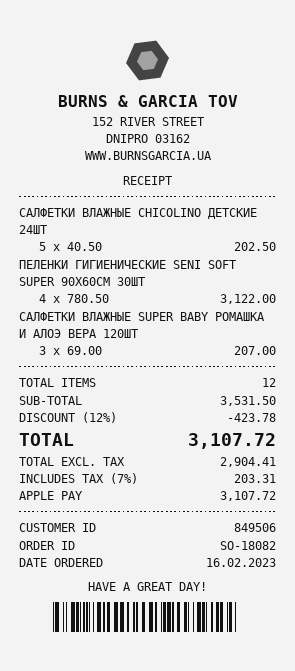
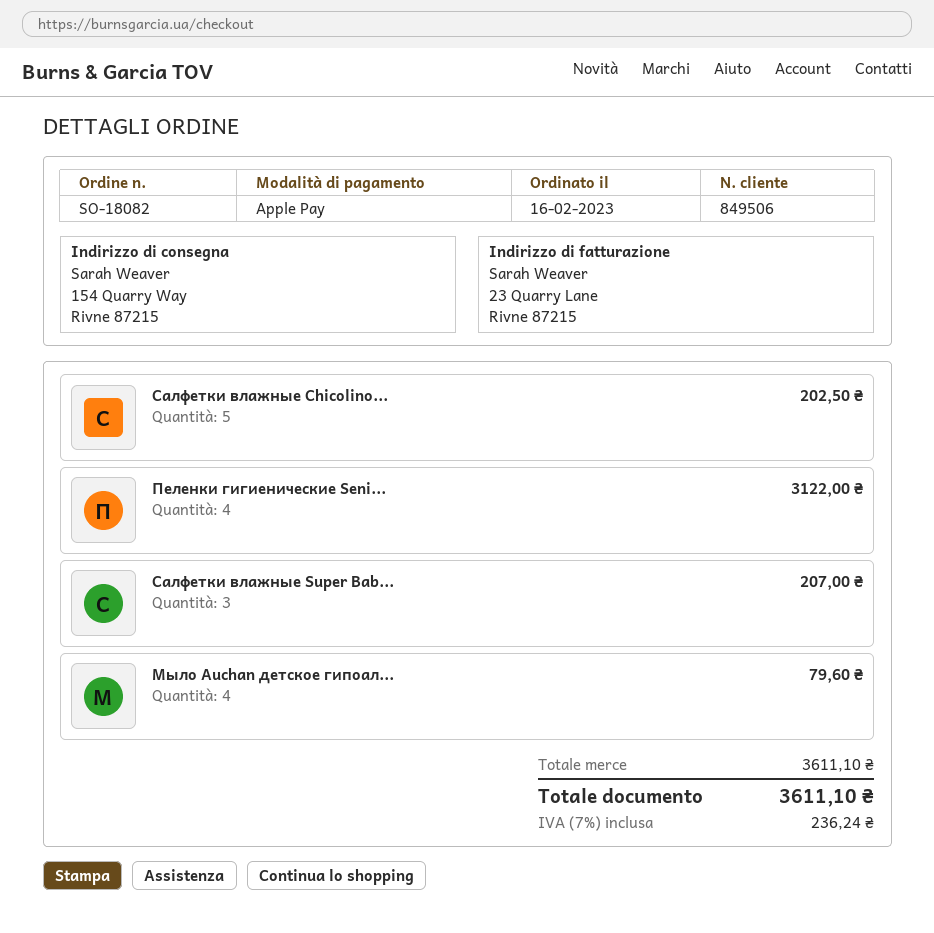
Мыло Auchan детское гипоал...: none -> 4 for 79.60
subtotal: 3531.50 -> 3611.10
discount: 12% = 423.78 -> none
tax: 7% = 203.31 -> 7% = 236.24
total: 3107.72 -> 3611.10

